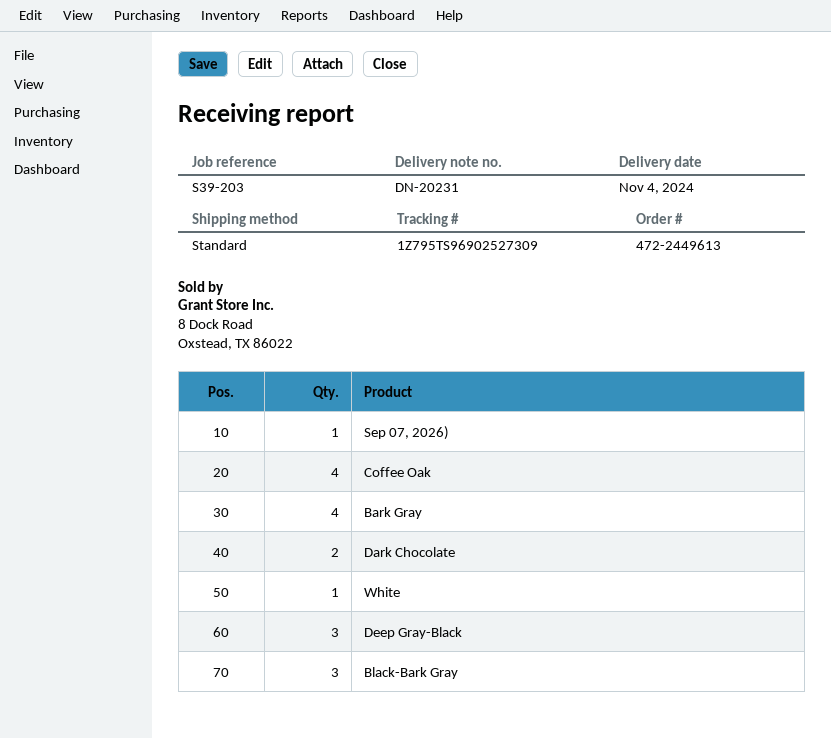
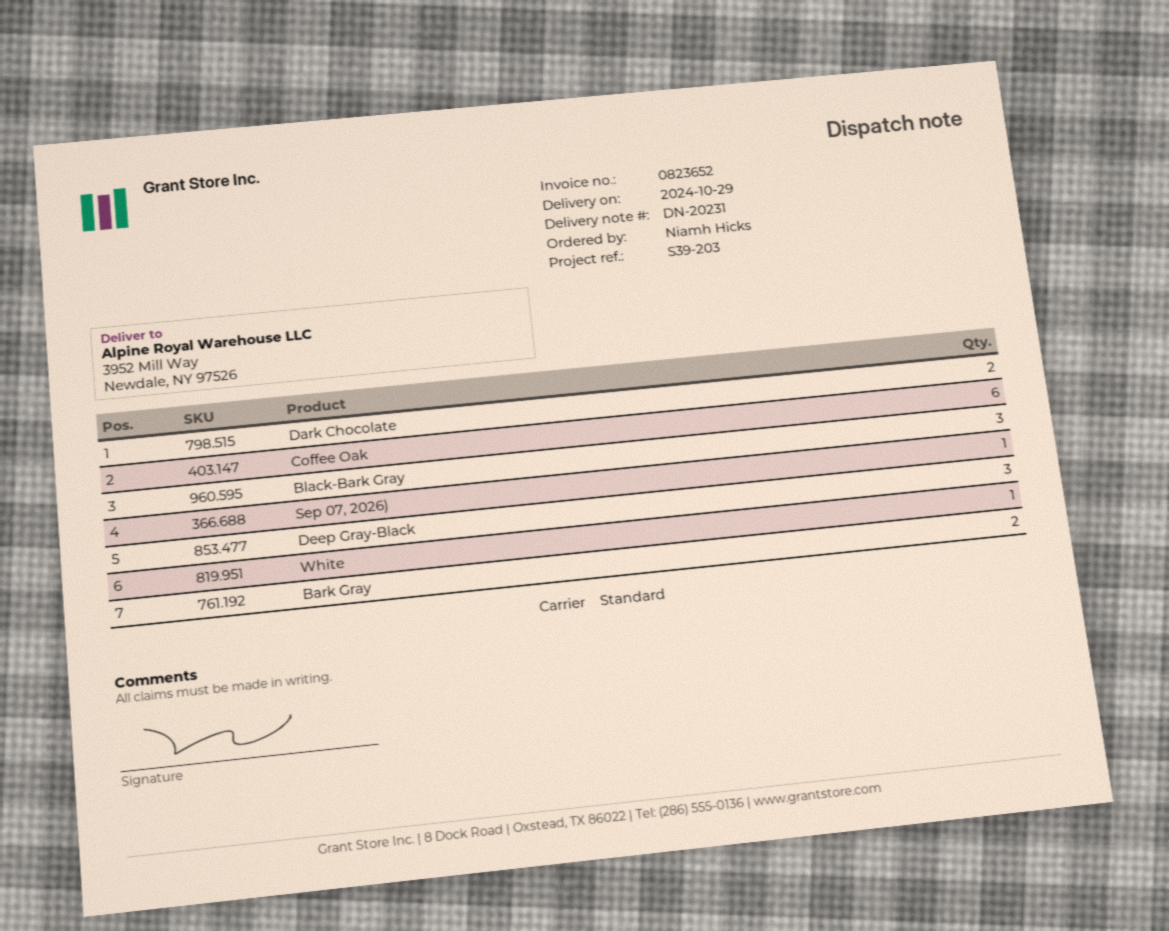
delivery date: 2024-11-04 -> 2024-10-29
Coffee Oak: 4 -> 6
Bark Gray: 4 -> 2

